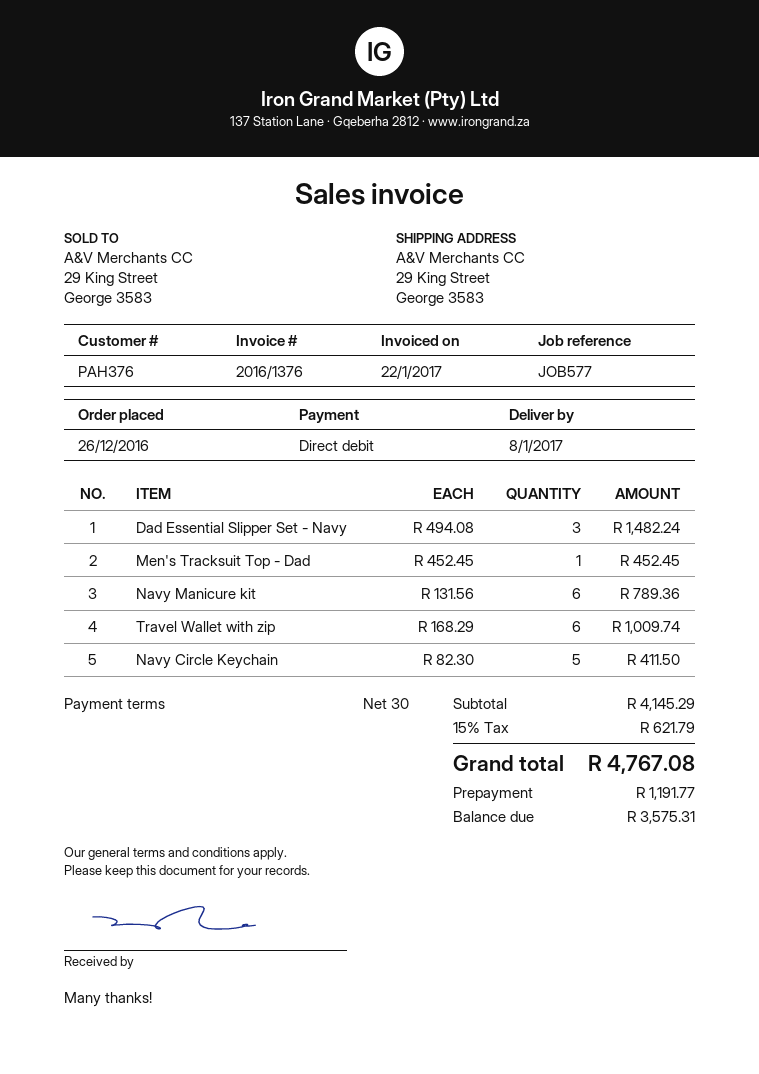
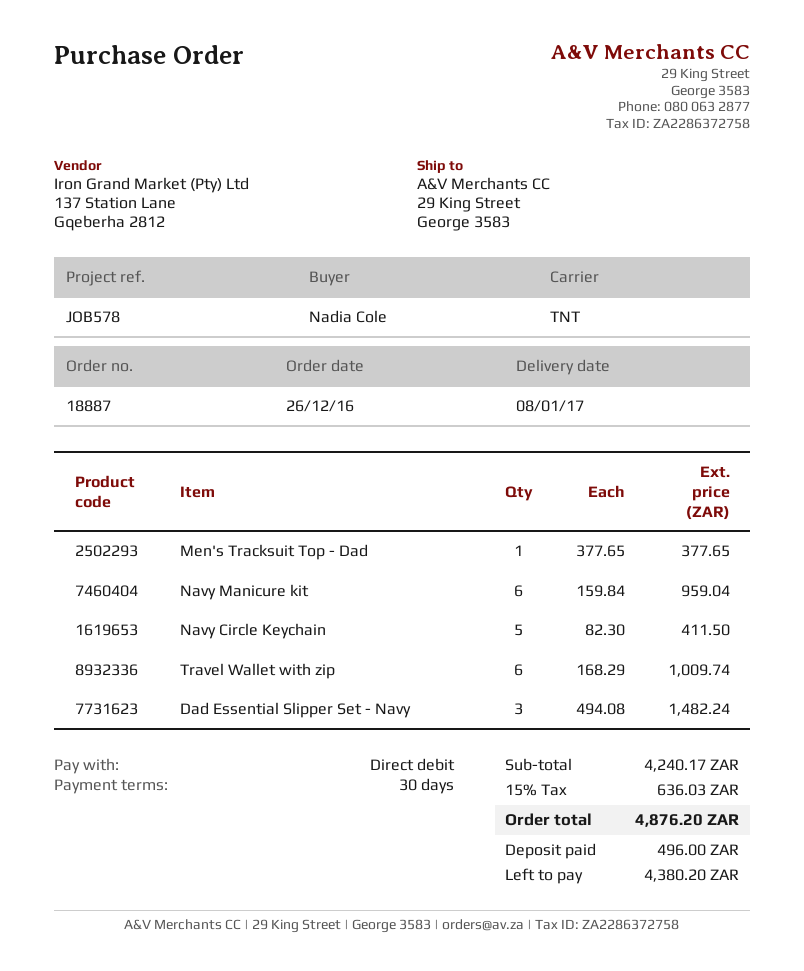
reference: JOB577 -> JOB578
Men's Tracksuit Top - Dad: 1 x 452.45 = 452.45 -> 1 x 377.65 = 377.65
Navy Manicure kit: 6 x 131.56 = 789.36 -> 6 x 159.84 = 959.04
subtotal: 4145.29 -> 4240.17
tax: 15% = 621.79 -> 15% = 636.03
total: 4767.08 -> 4876.20
deposit: 1191.77 -> 496.00
balance: 3575.31 -> 4380.20

